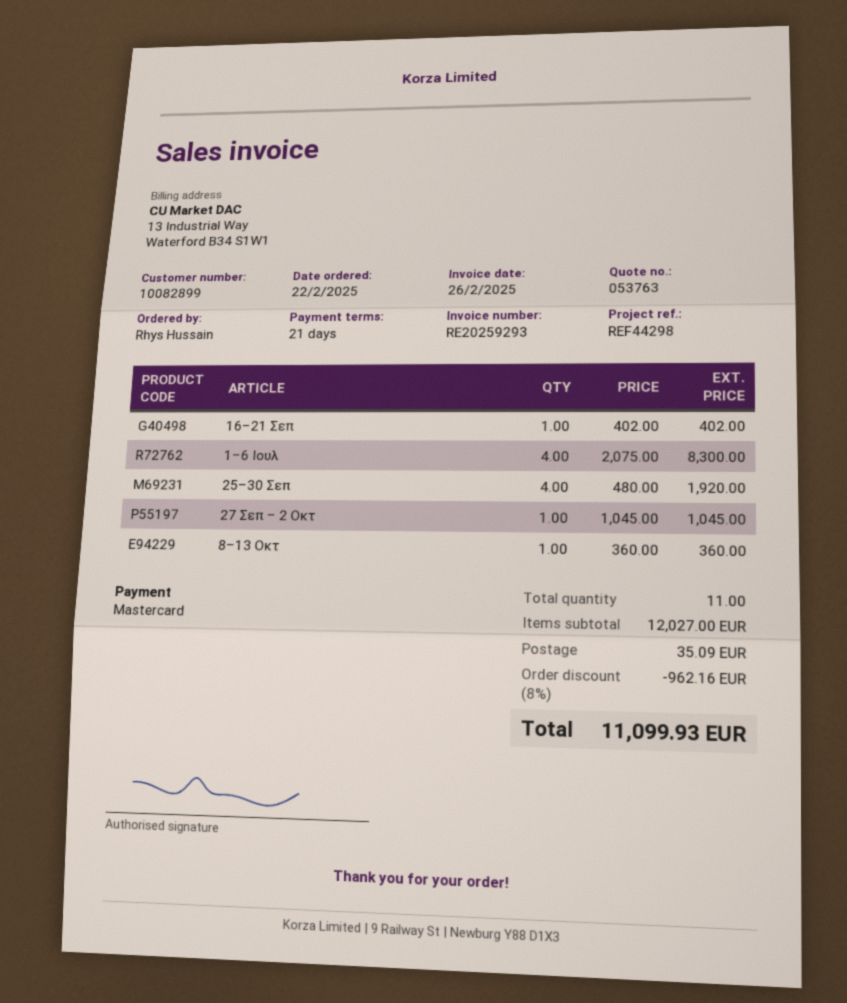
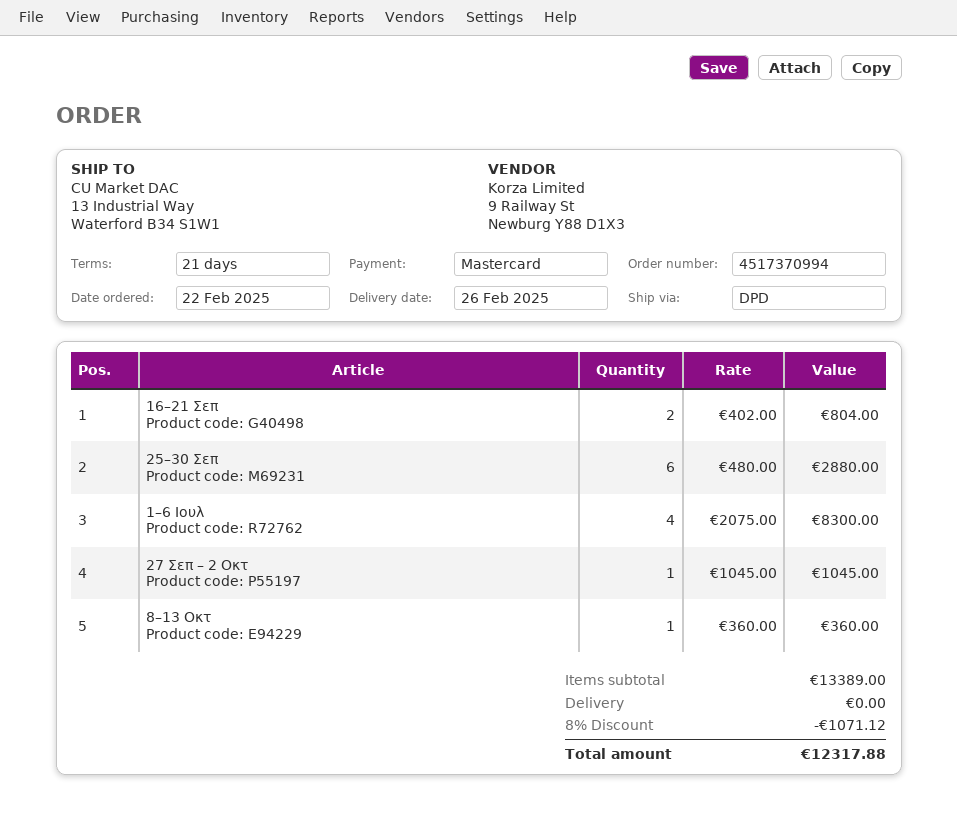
16–21 Σεπ: 1 x 402.00 = 402.00 -> 2 x 402.00 = 804.00
25–30 Σεπ: 4 x 480.00 = 1920.00 -> 6 x 480.00 = 2880.00
subtotal: 12027.00 -> 13389.00
discount: 8% = 962.16 -> 8% = 1071.12
shipping: 35.09 -> 0.00
total: 11099.93 -> 12317.88

